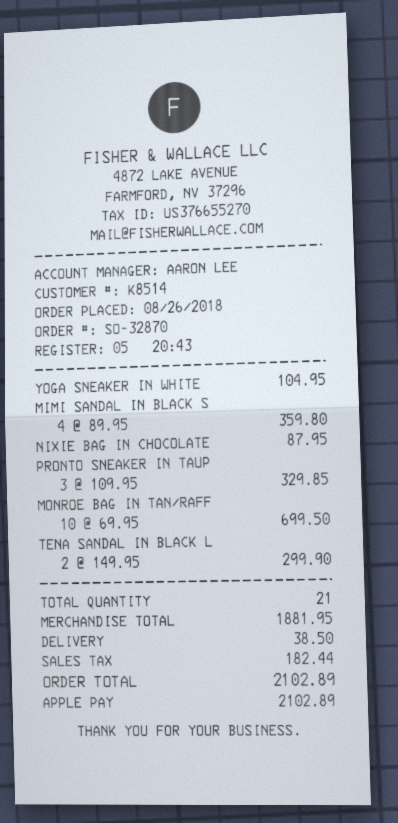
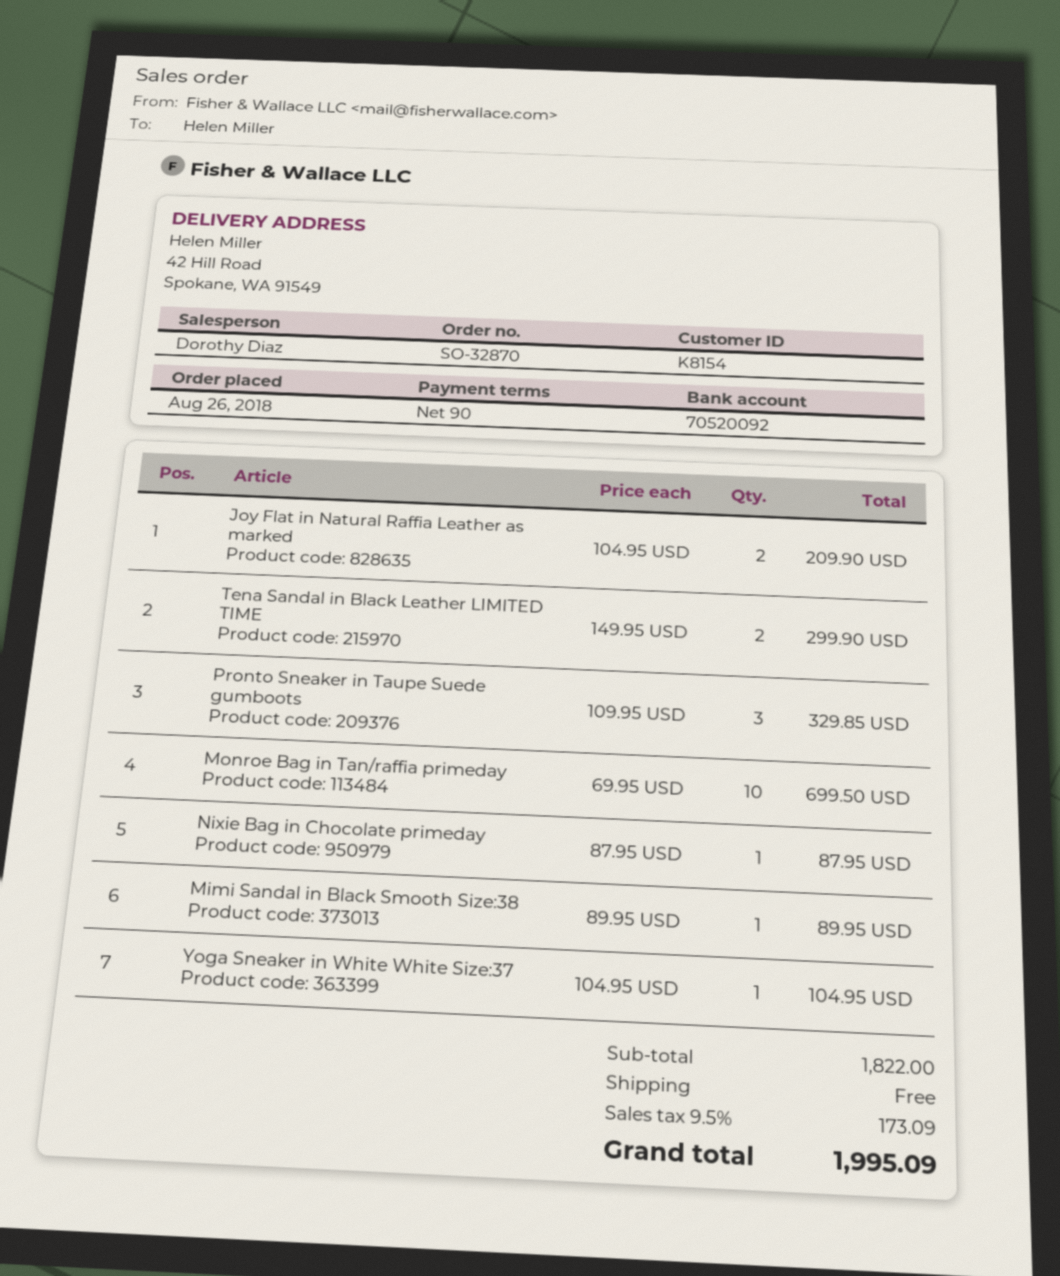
customer number: K8514 -> K8154
sales rep: AARON LEE -> Dorothy Diaz
MIMI SANDAL IN BLACK S: 4 x 89.95 = 359.80 -> 1 x 89.95 = 89.95
Joy Flat in Natural Raffia Leather as marked: none -> 2 x 104.95 = 209.90
subtotal: 1881.95 -> 1822.00
shipping: 38.50 -> 0.00
tax: 182.44 -> 173.09
total: 2102.89 -> 1995.09

